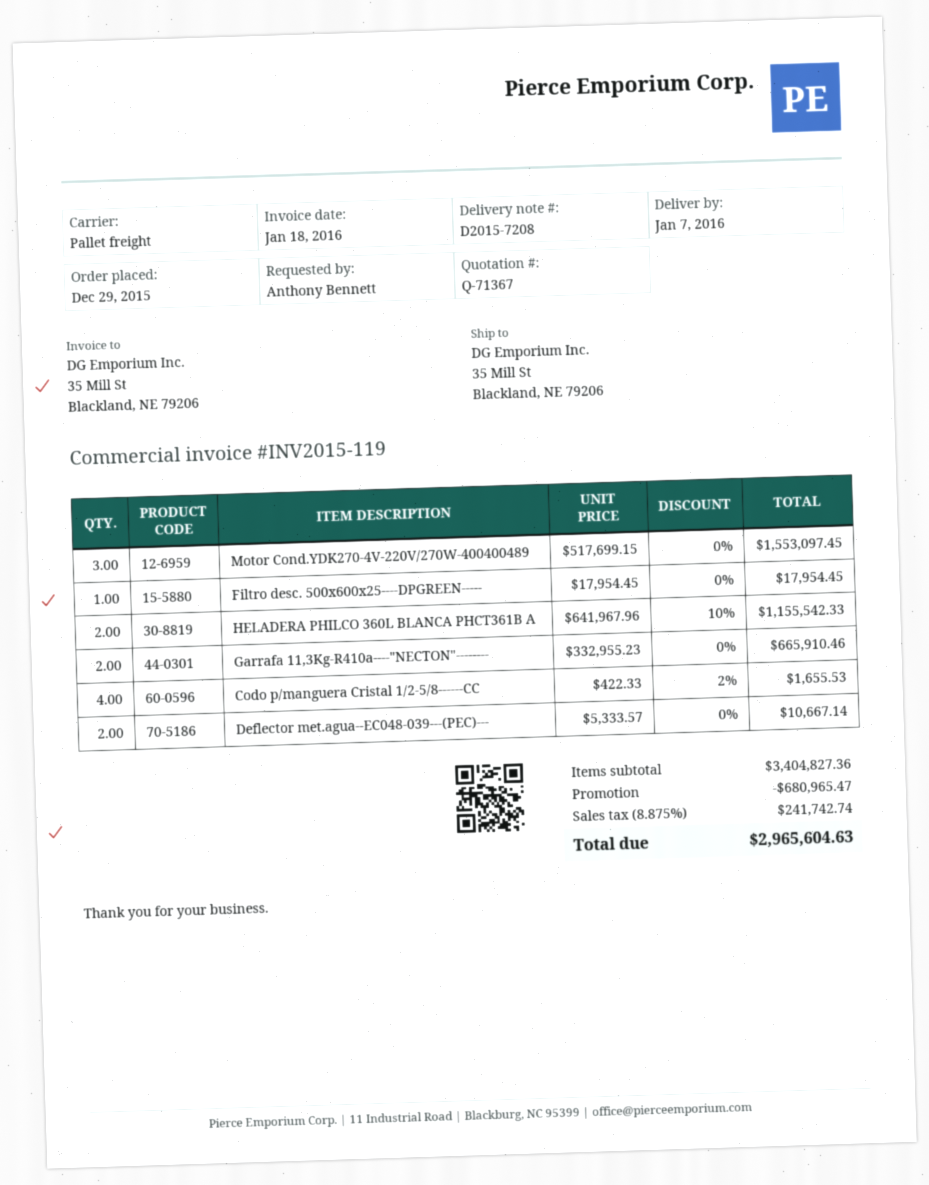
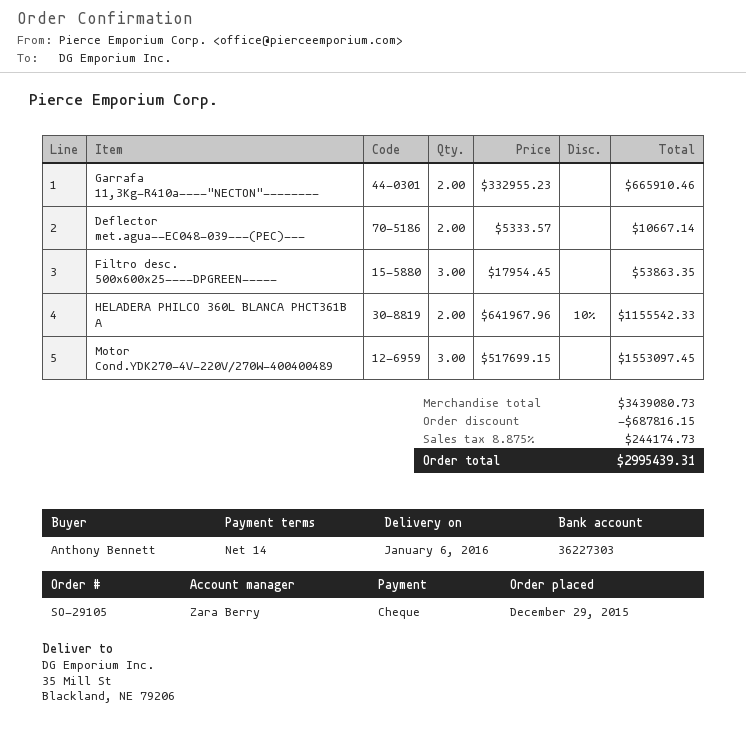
delivery date: 2016-01-07 -> 2016-01-06
Filtro desc. 500x600x25----DPGREEN-----: 1 x 17954.45 = 17954.45 -> 3 x 17954.45 = 53863.35
Codo p/manguera Cristal 1/2-5/8------CC: 4 x 422.33 - 2% = 1655.53 -> none
subtotal: 3404827.36 -> 3439080.73
discount: 680965.47 -> 687816.15
tax: 8.875% = 241742.74 -> 8.875% = 244174.73
total: 2965604.63 -> 2995439.31

